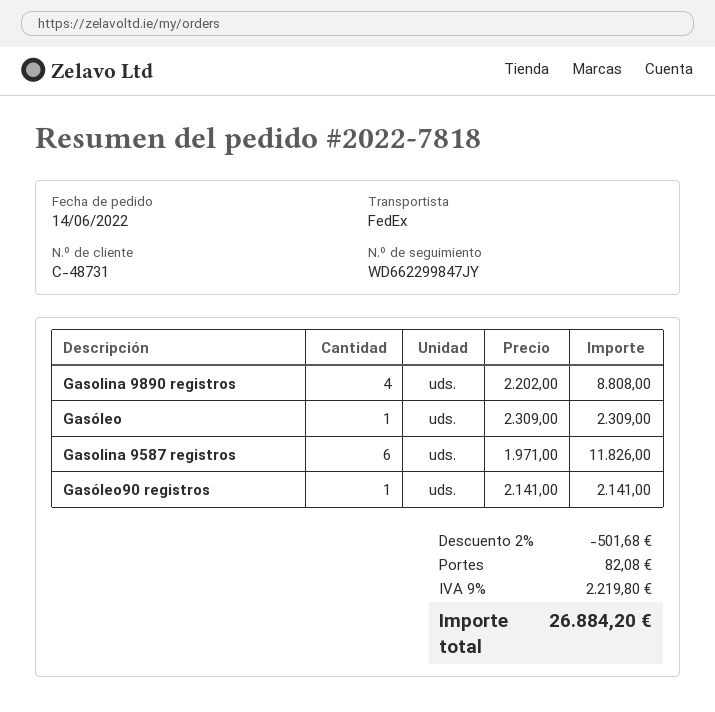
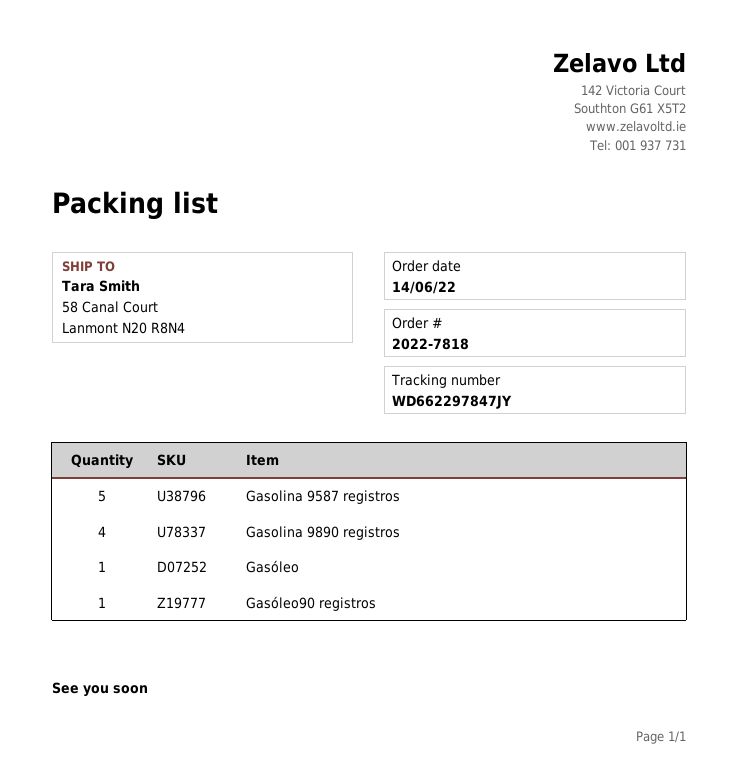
tracking number: WD662299847JY -> WD662297847JY
Gasolina 9587 registros: 6 -> 5

